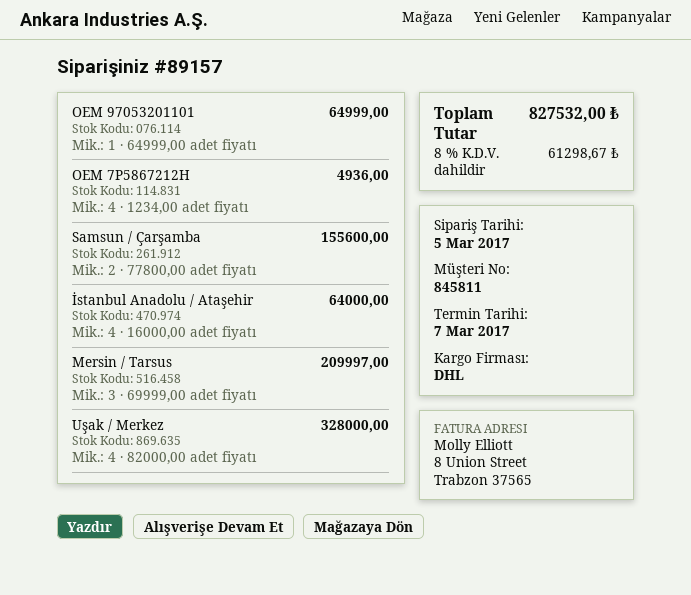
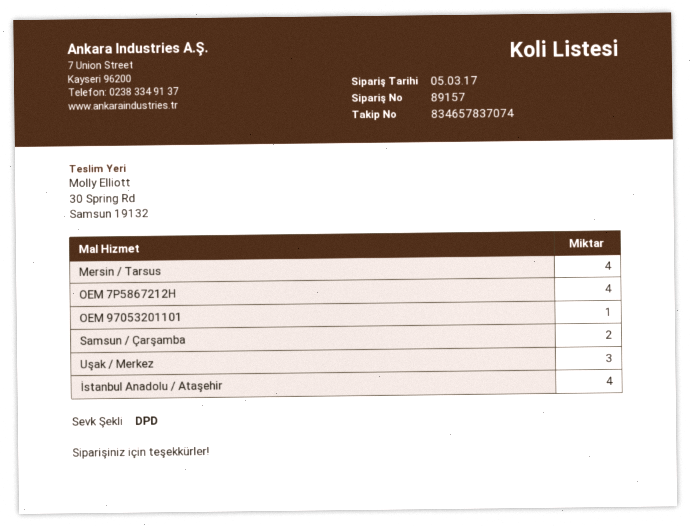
shipping method: DHL -> DPD
Mersin / Tarsus: 3 -> 4
Uşak / Merkez: 4 -> 3

